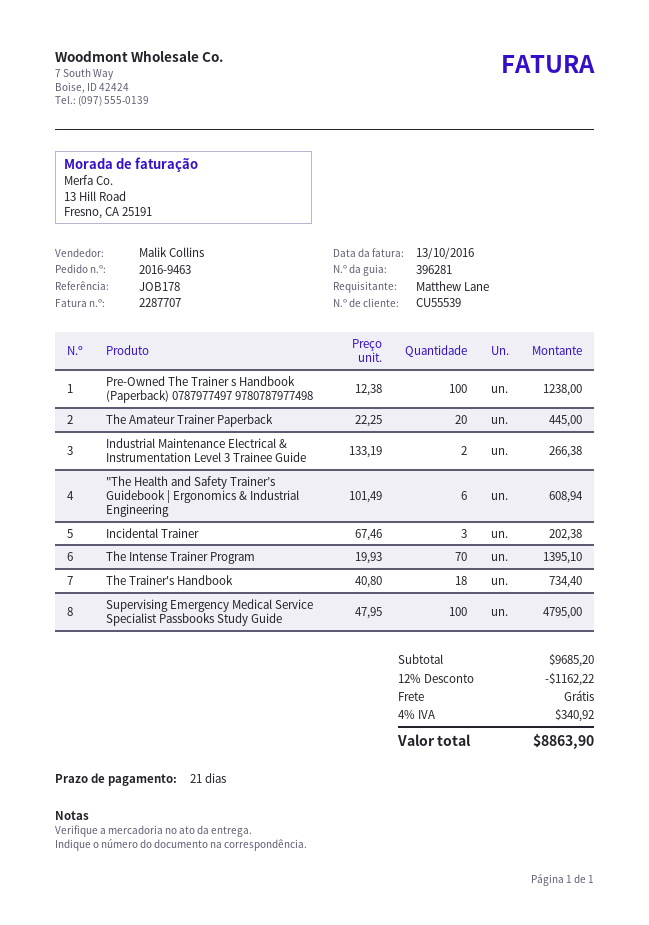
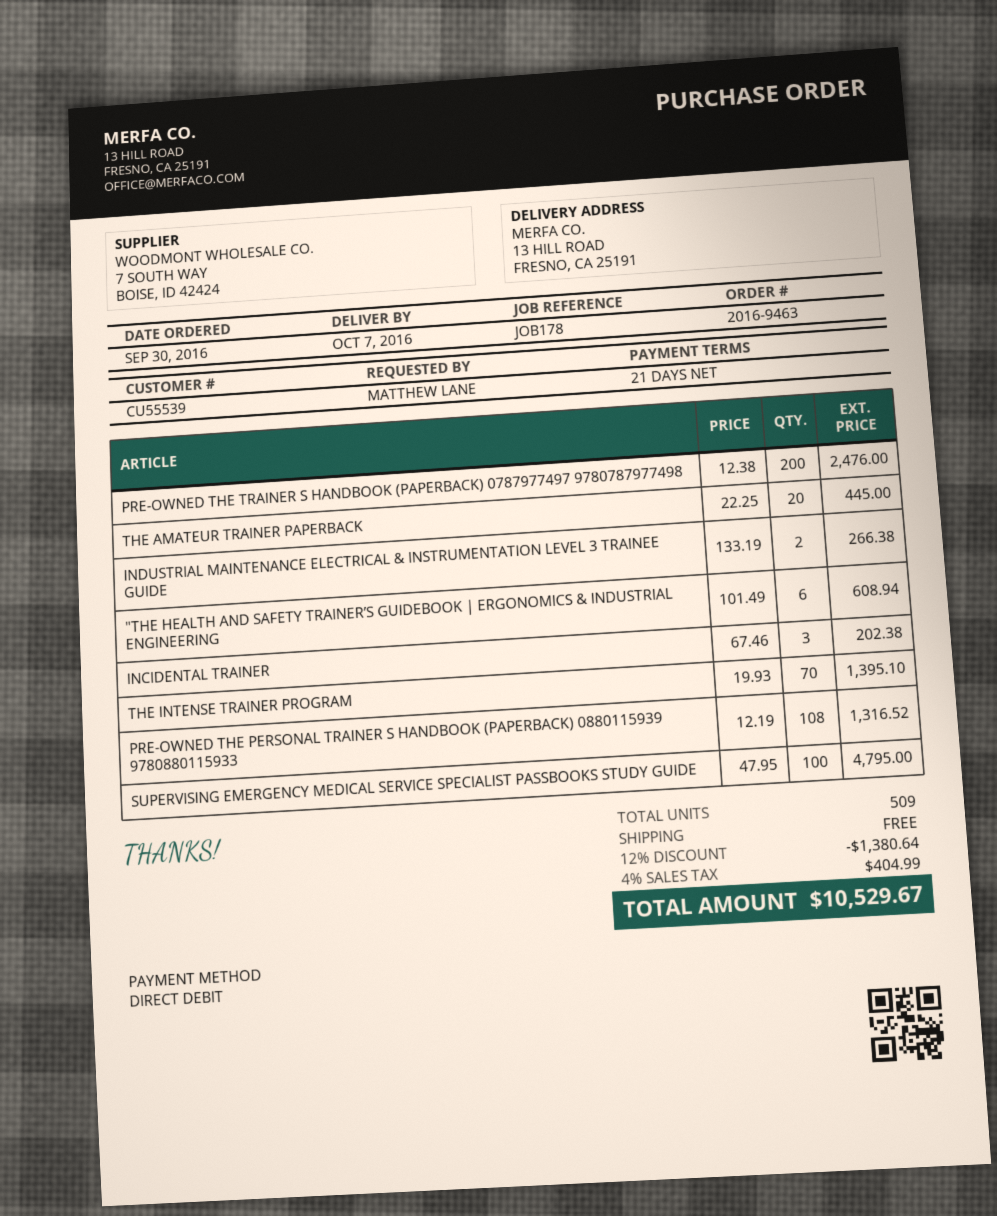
Pre-Owned The Trainer s Handbook (Paperback) 0787977497 9780787977498: 100 x 12.38 = 1238.00 -> 200 x 12.38 = 2476.00
The Trainer's Handbook: 18 x 40.80 = 734.40 -> none
PRE-OWNED THE PERSONAL TRAINER S HANDBOOK (PAPERBACK) 0880115939 9780880115933: none -> 108 x 12.19 = 1316.52
discount: 12% = 1162.22 -> 12% = 1380.64
tax: 4% = 340.92 -> 4% = 404.99
total: 8863.90 -> 10529.67

